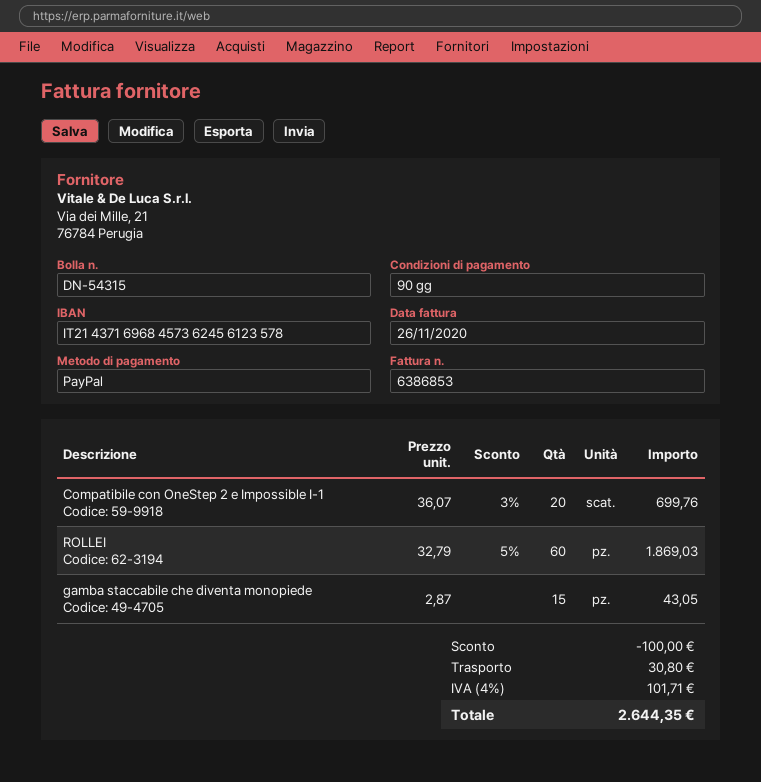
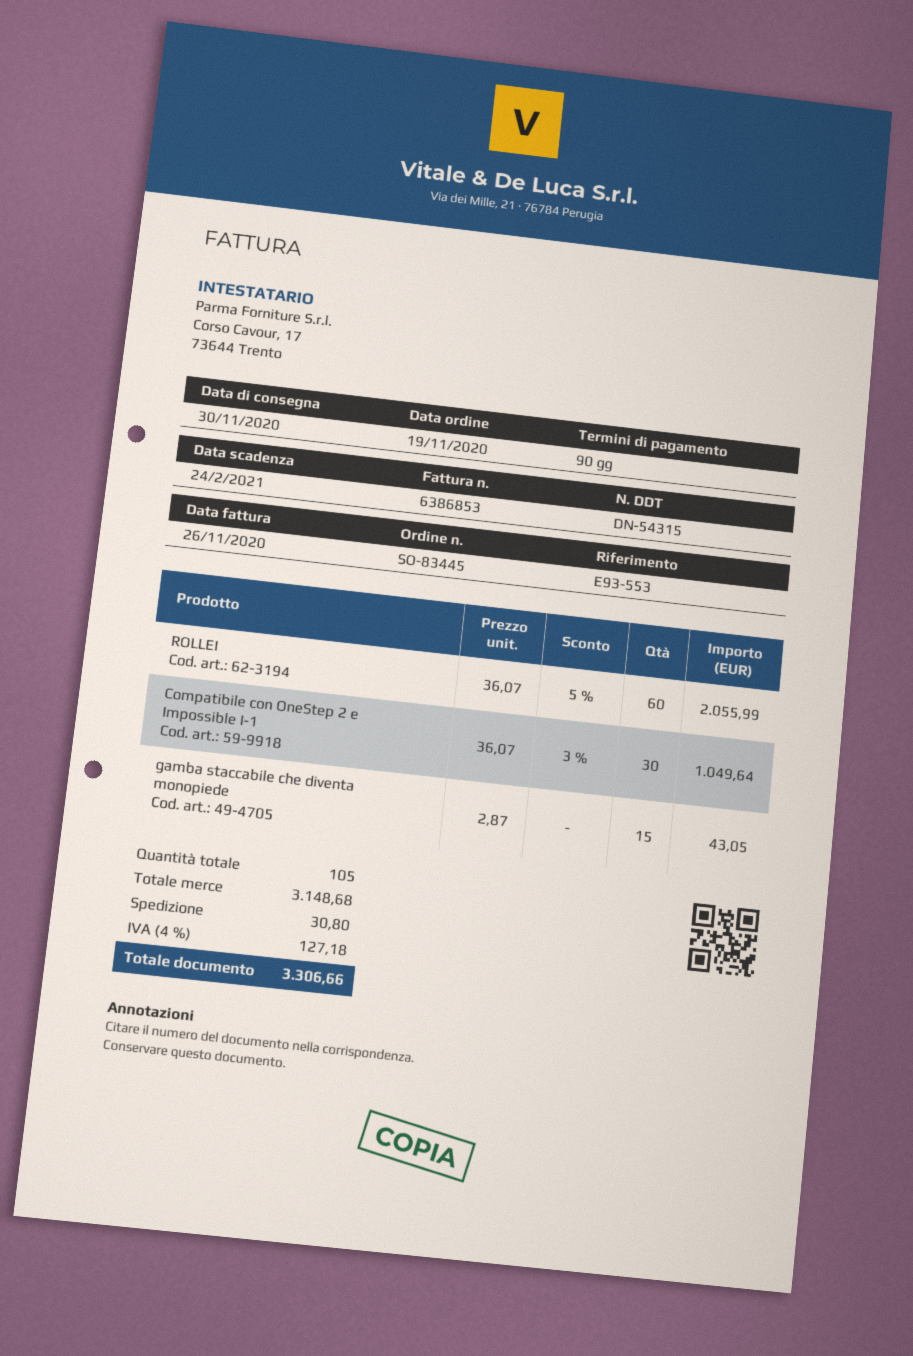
Compatibile con OneStep 2 e Impossible I-1: 20 x 36.07 - 3% = 699.76 -> 30 x 36.07 - 3% = 1049.64
ROLLEI: 60 x 32.79 - 5% = 1869.03 -> 60 x 36.07 - 5% = 2055.99
discount: 100.00 -> none
tax: 4% = 101.71 -> 4% = 127.18
total: 2644.35 -> 3306.66

